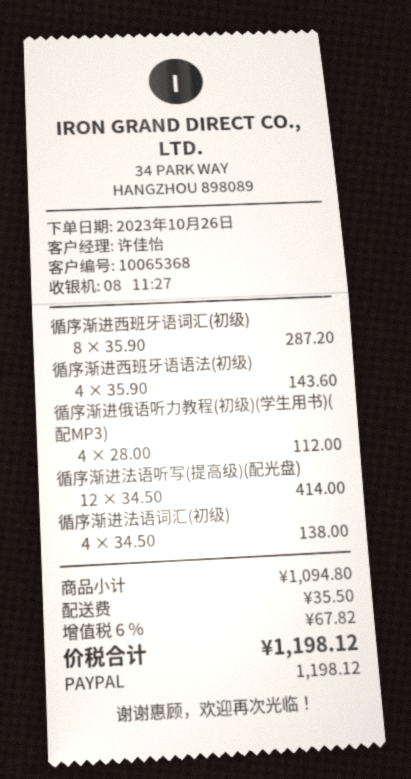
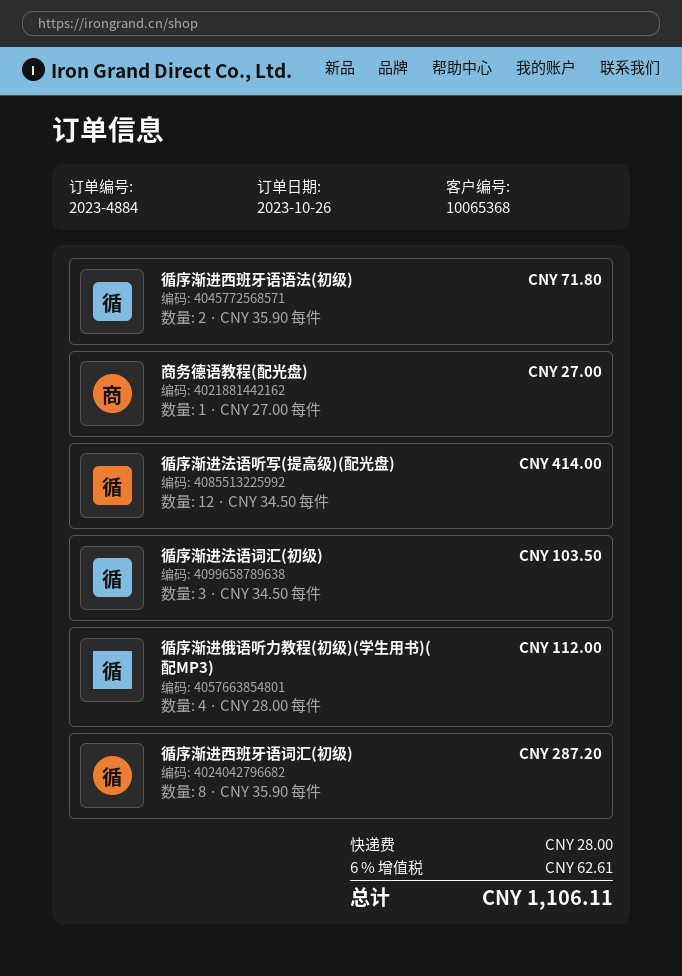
循序渐进西班牙语语法(初级): 4 x 35.90 = 143.60 -> 2 x 35.90 = 71.80
循序渐进法语词汇(初级): 4 x 34.50 = 138.00 -> 3 x 34.50 = 103.50
商务德语教程(配光盘): none -> 1 x 27.00 = 27.00
shipping: 35.50 -> 28.00
tax: 6% = 67.82 -> 6% = 62.61
total: 1198.12 -> 1106.11

